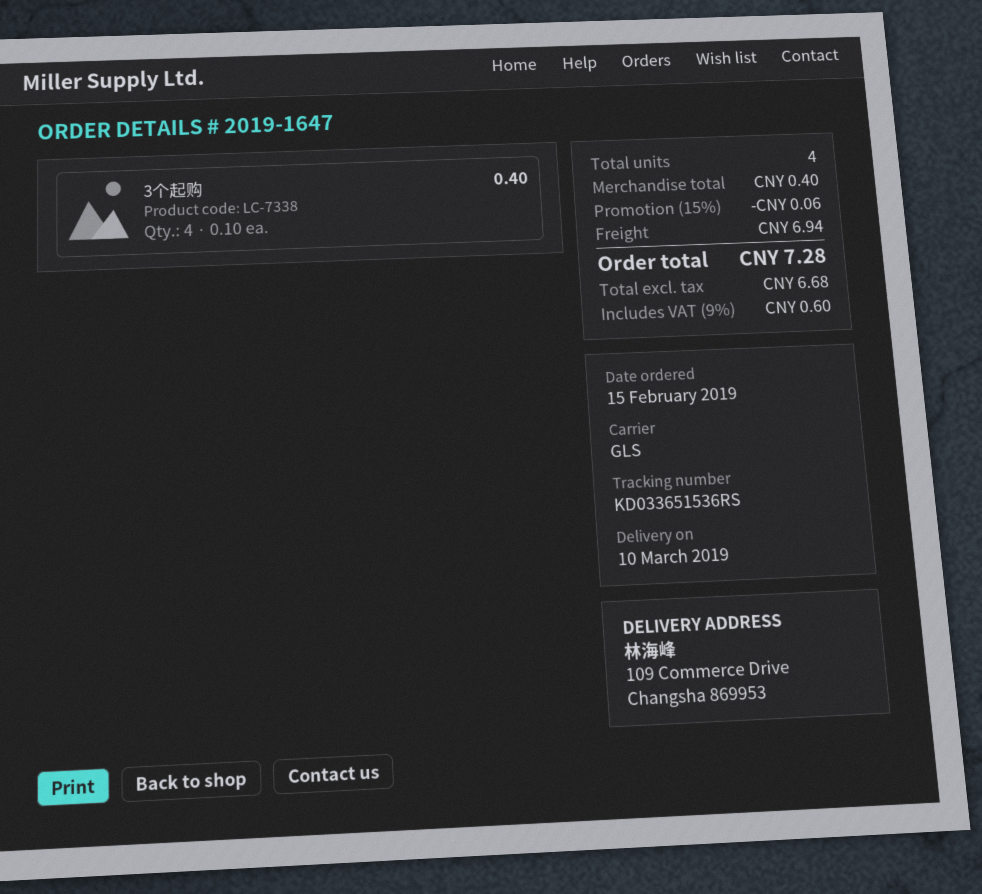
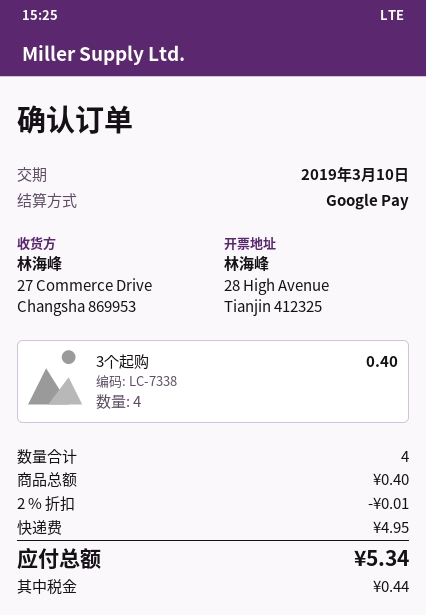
ship to: 109 Commerce Drive, Changsha 869953 -> 27 Commerce Drive, Changsha 869953
discount: 15% = 0.06 -> 2% = 0.01
shipping: 6.94 -> 4.95
tax: 0.60 -> 0.44
total: 7.28 -> 5.34

